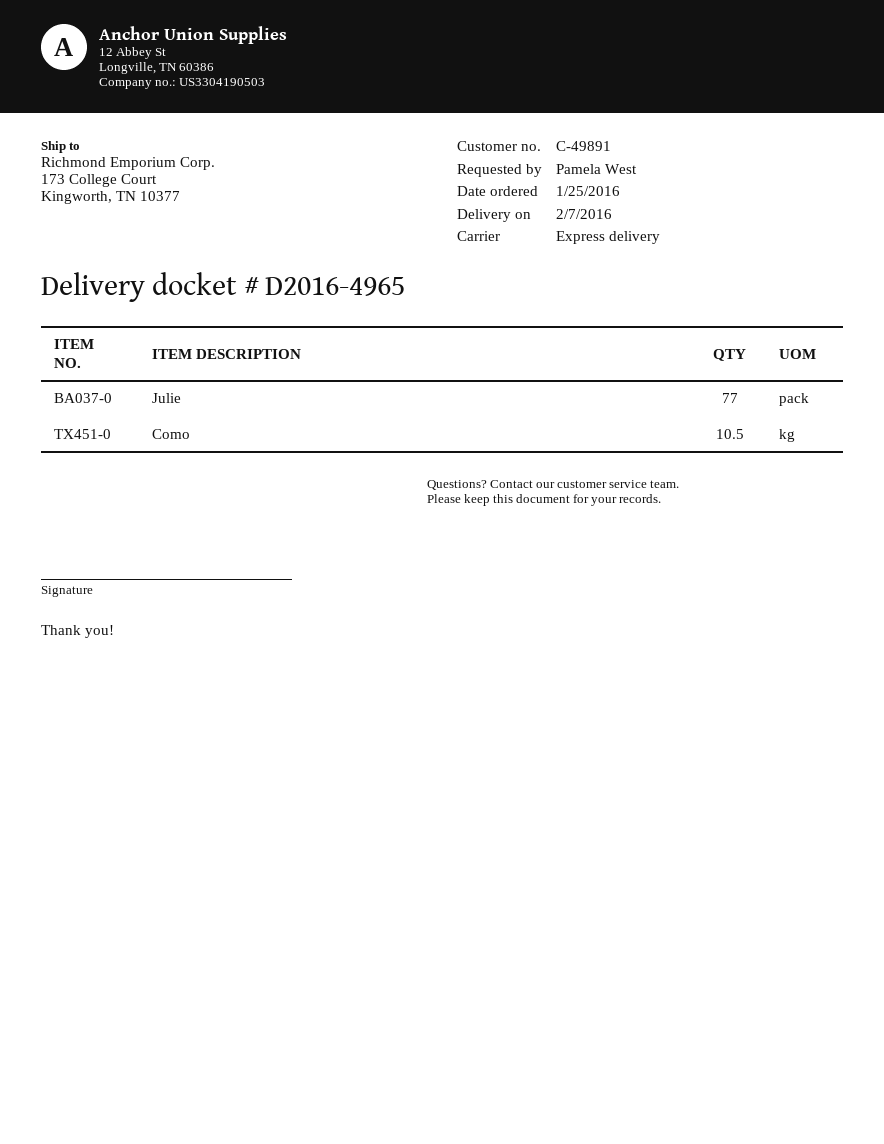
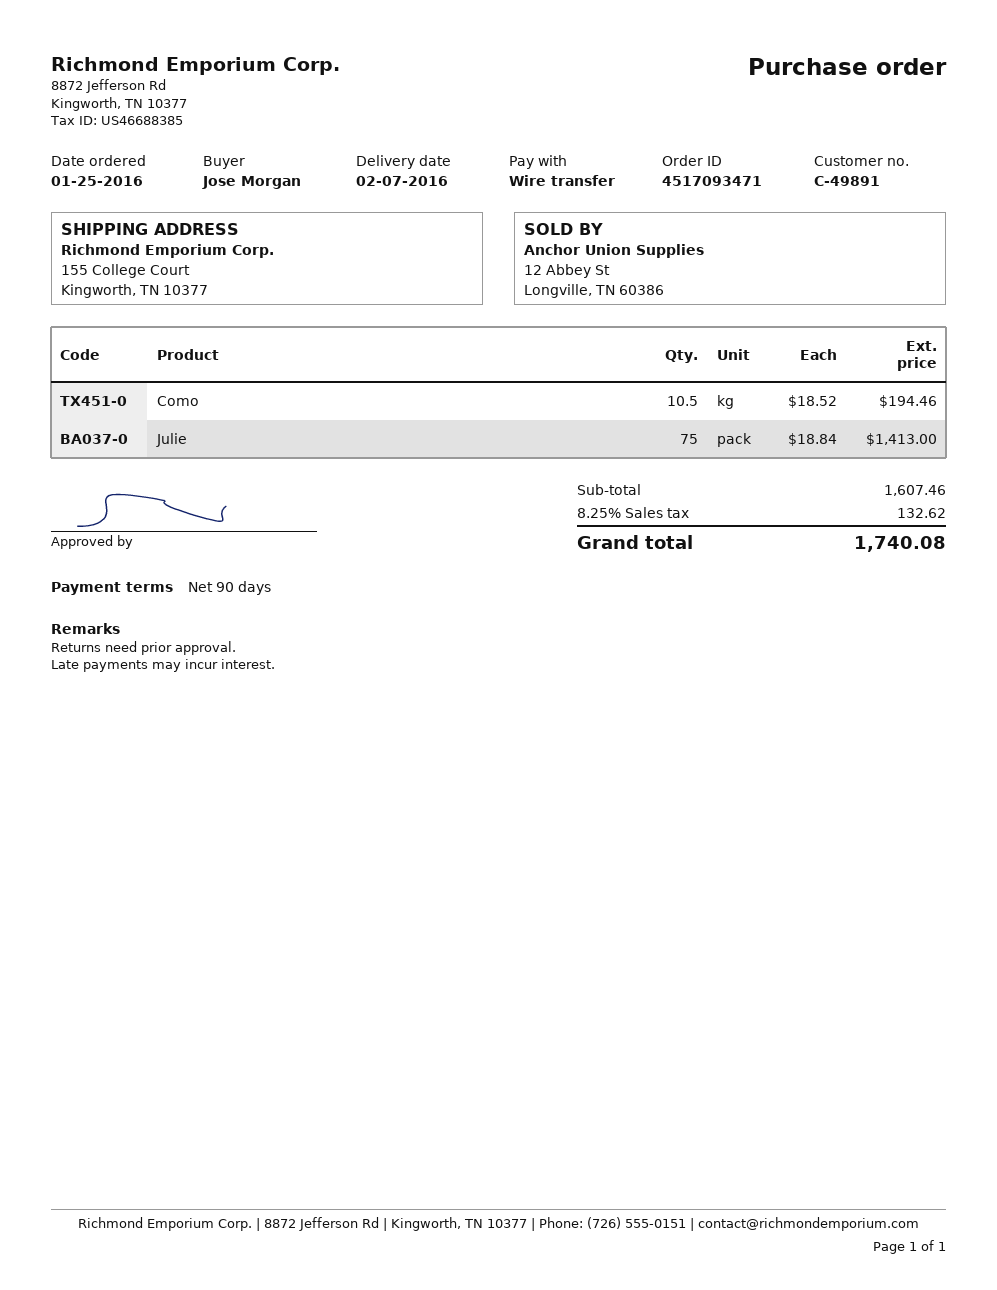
ordered by: Pamela West -> Jose Morgan
ship to: 173 College Court, Kingworth, TN 10377 -> 155 College Court, Kingworth, TN 10377
Julie: 77 -> 75

